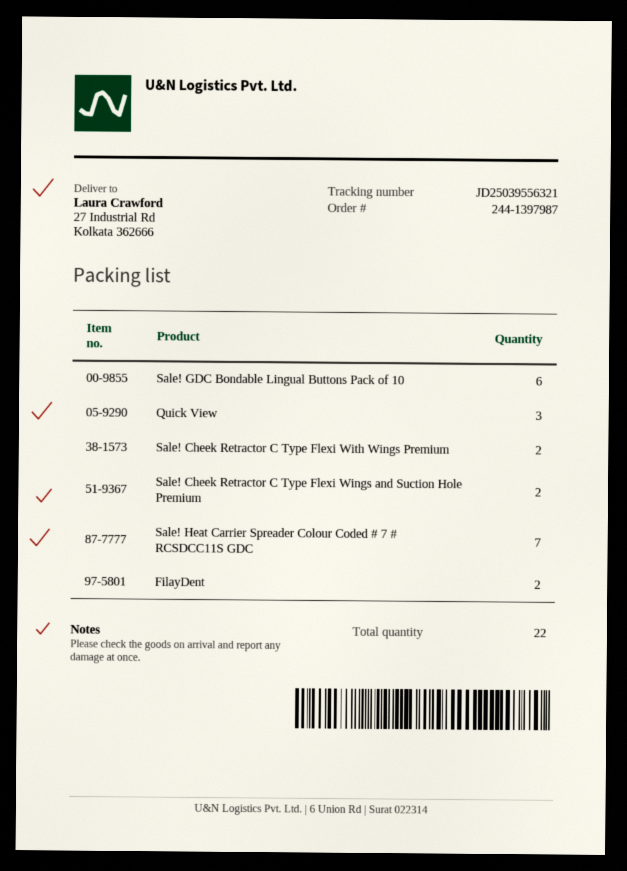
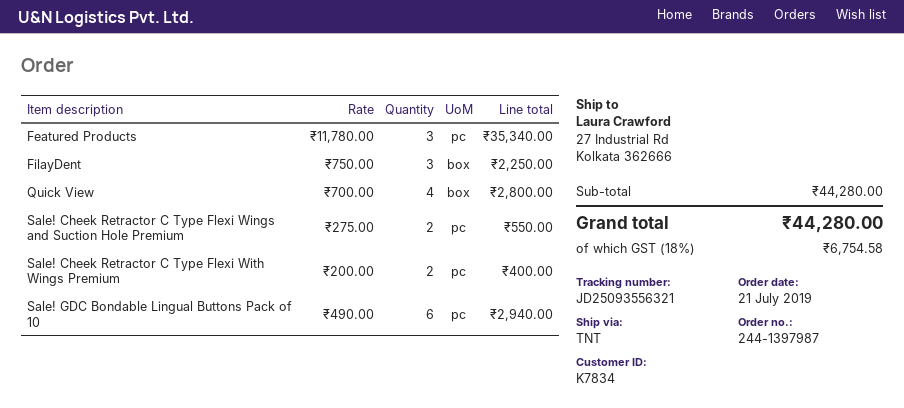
tracking number: JD25039556321 -> JD25093556321
Quick View: 3 -> 4
Sale! Heat Carrier Spreader Colour Coded # 7 # RCSDCC11S GDC: 7 -> none
FilayDent: 2 -> 3
Featured Products: none -> 3

